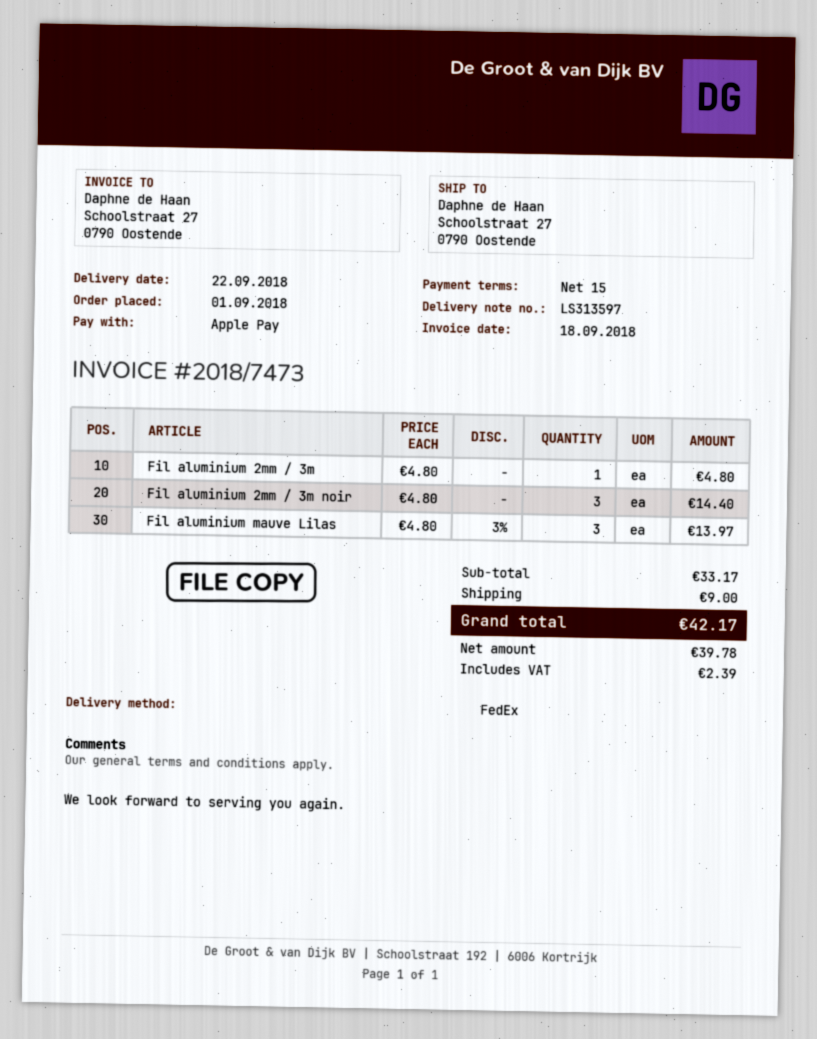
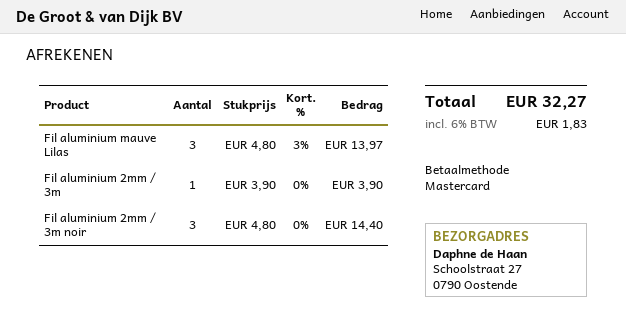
payment method: Apple Pay -> Mastercard
Fil aluminium 2mm / 3m: 1 x 4.80 = 4.80 -> 1 x 3.90 = 3.90
shipping: 9.00 -> none
tax: 2.39 -> 1.83
total: 42.17 -> 32.27

